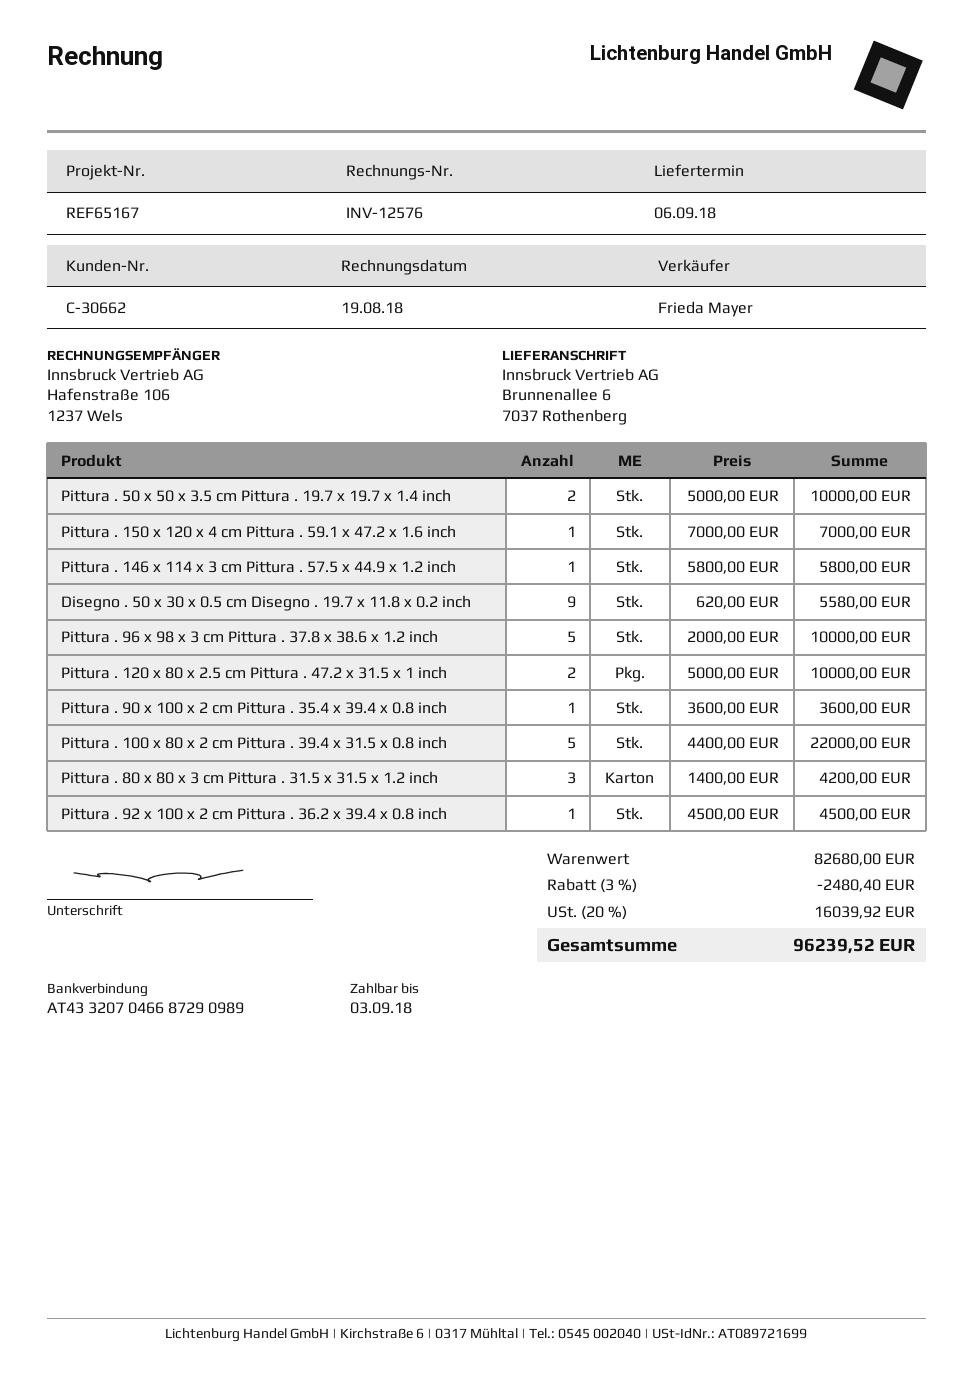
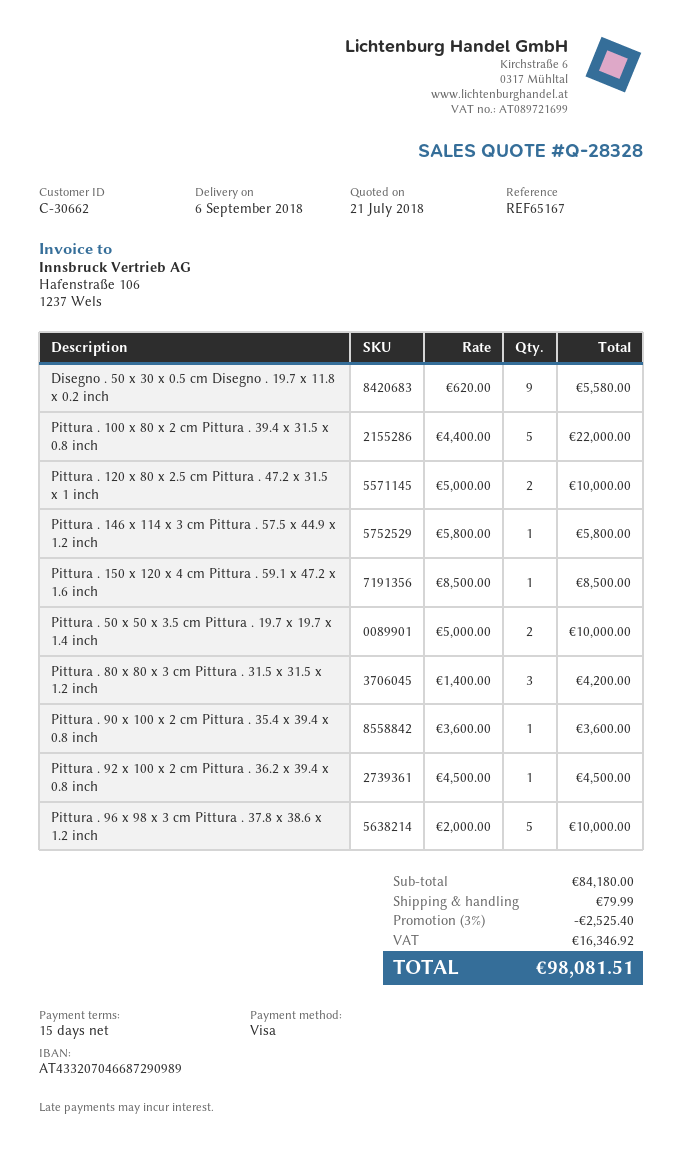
Pittura . 150 x 120 x 4 cm Pittura . 59.1 x 47.2 x 1.6 inch: 1 x 7000.00 = 7000.00 -> 1 x 8500.00 = 8500.00
subtotal: 82680.00 -> 84180.00
discount: 3% = 2480.40 -> 3% = 2525.40
shipping: none -> 79.99
tax: 16039.92 -> 16346.92
total: 96239.52 -> 98081.51

